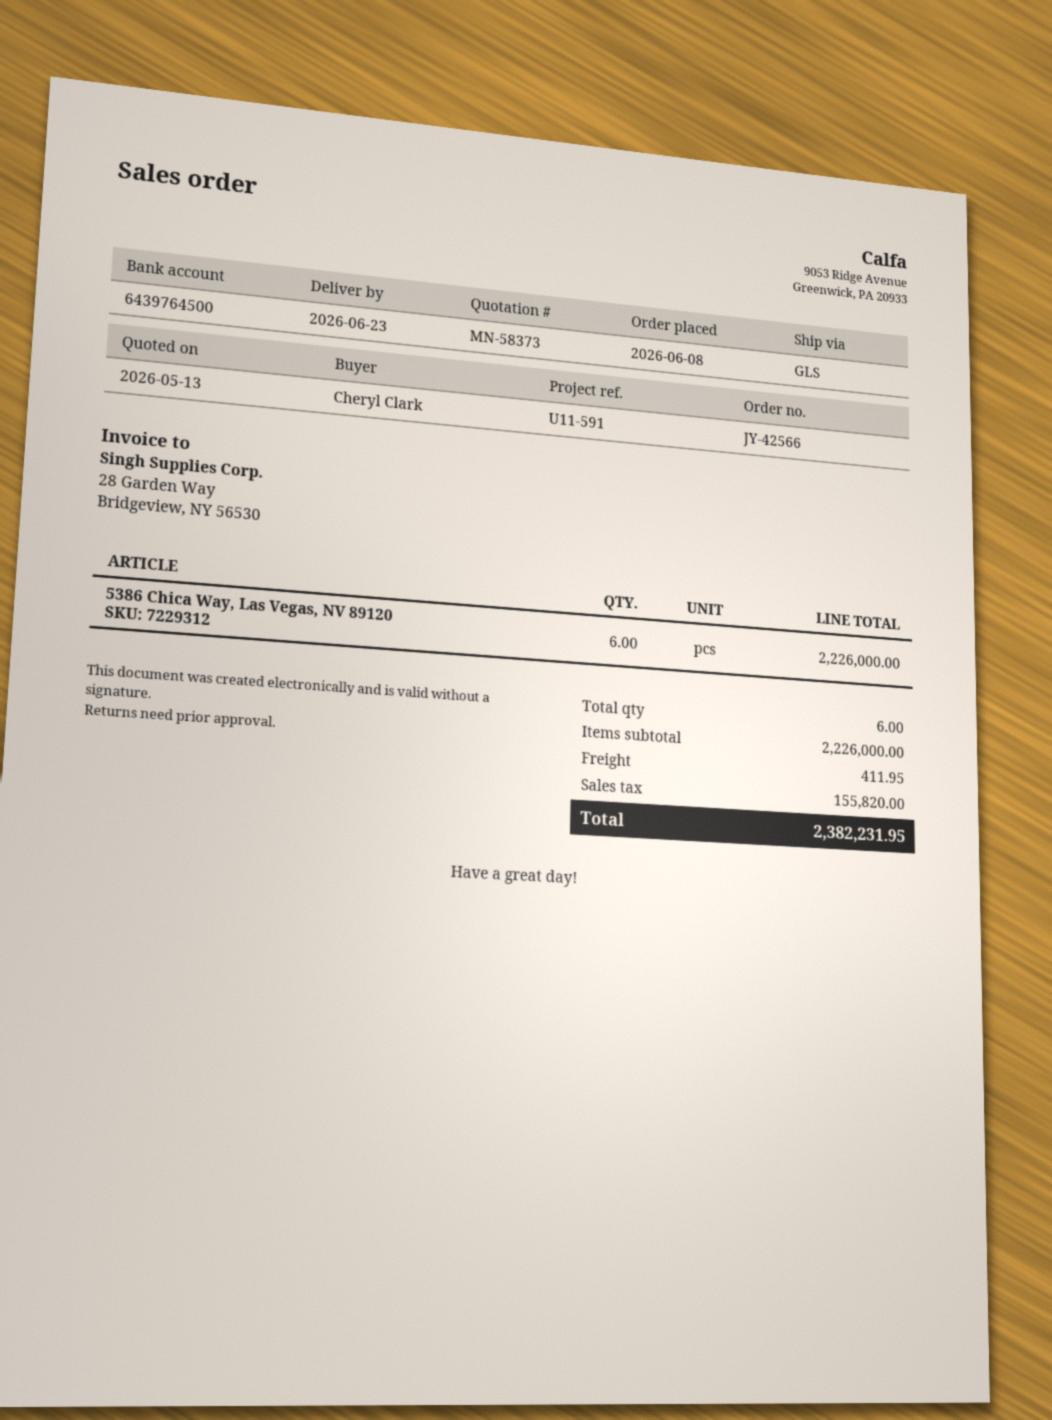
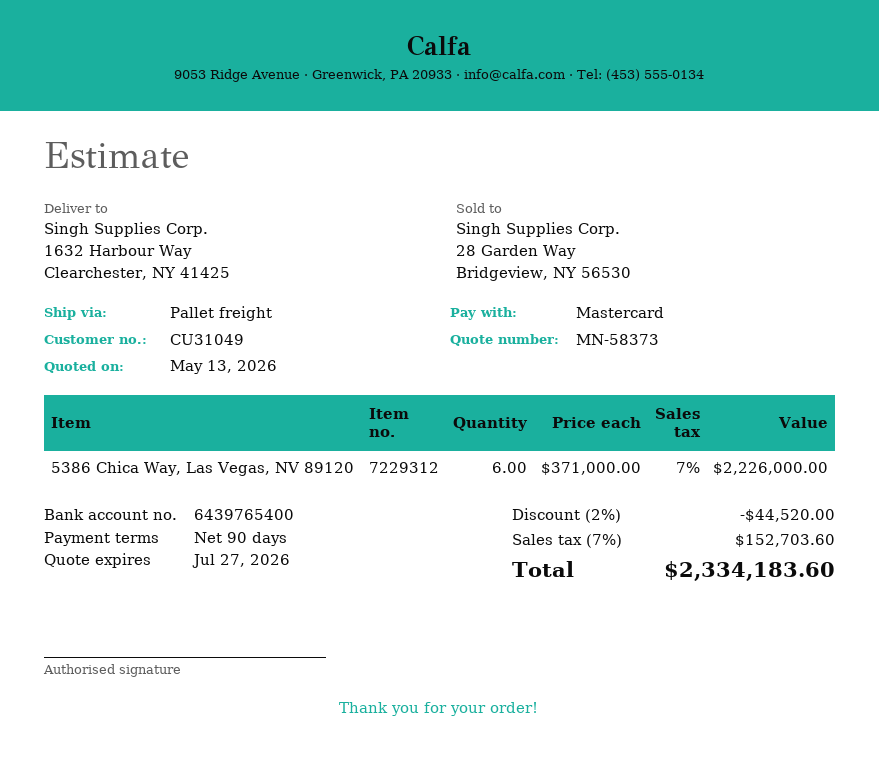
bank account: 6439764500 -> 6439765400
shipping method: GLS -> pallet freight
discount: none -> 2% = 44520.00
shipping: 411.95 -> none
tax: 155820.00 -> 152703.60
total: 2382231.95 -> 2334183.60

